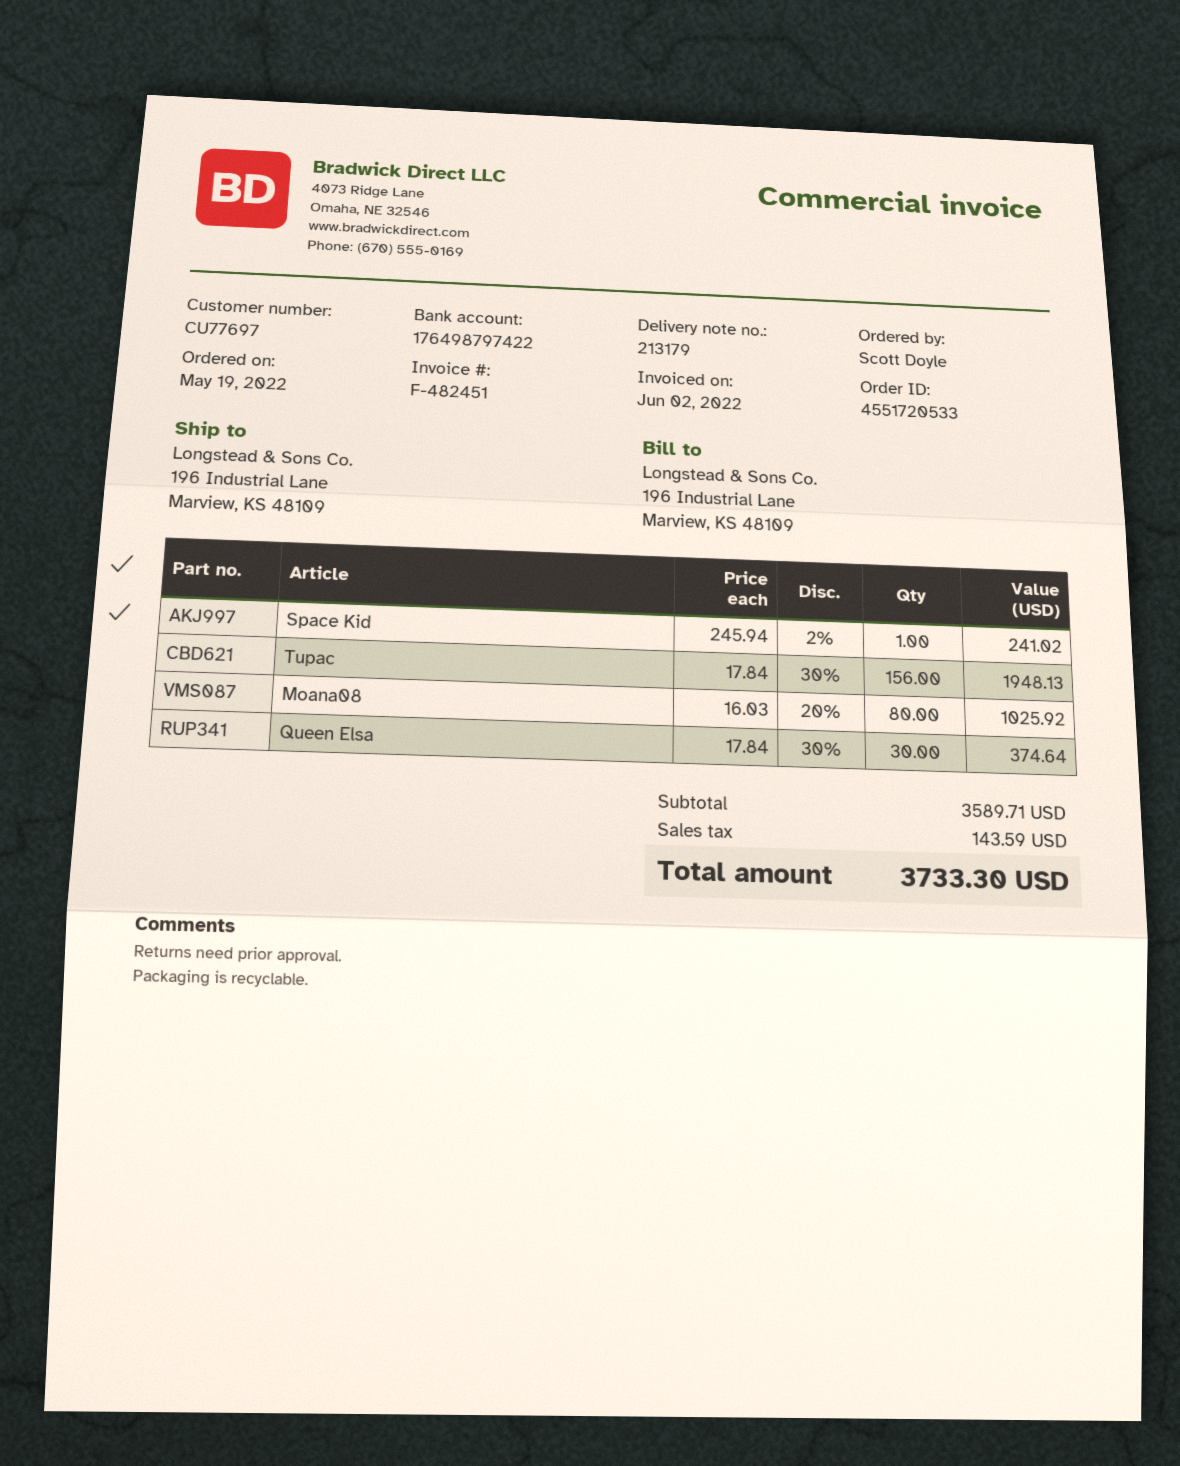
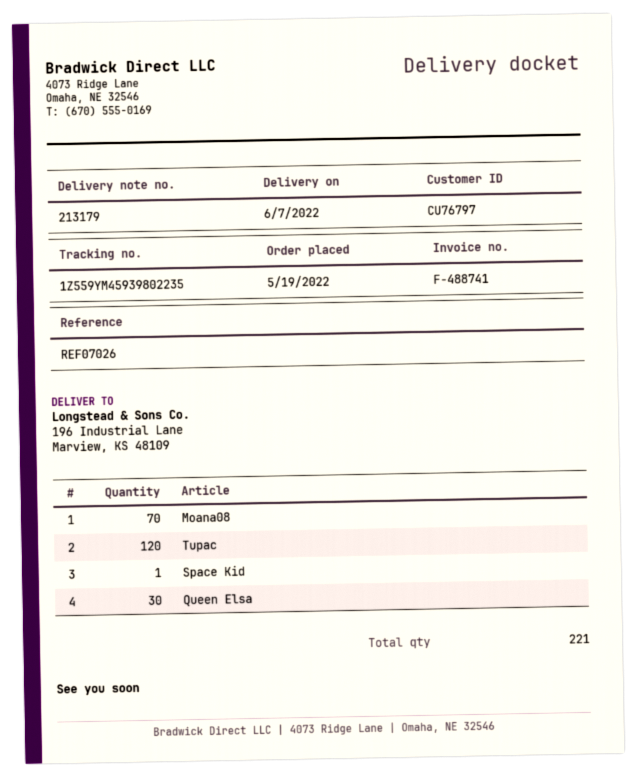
invoice number: F-482451 -> F-488741
customer number: CU77697 -> CU76797
Tupac: 156 -> 120
Moana08: 80 -> 70

